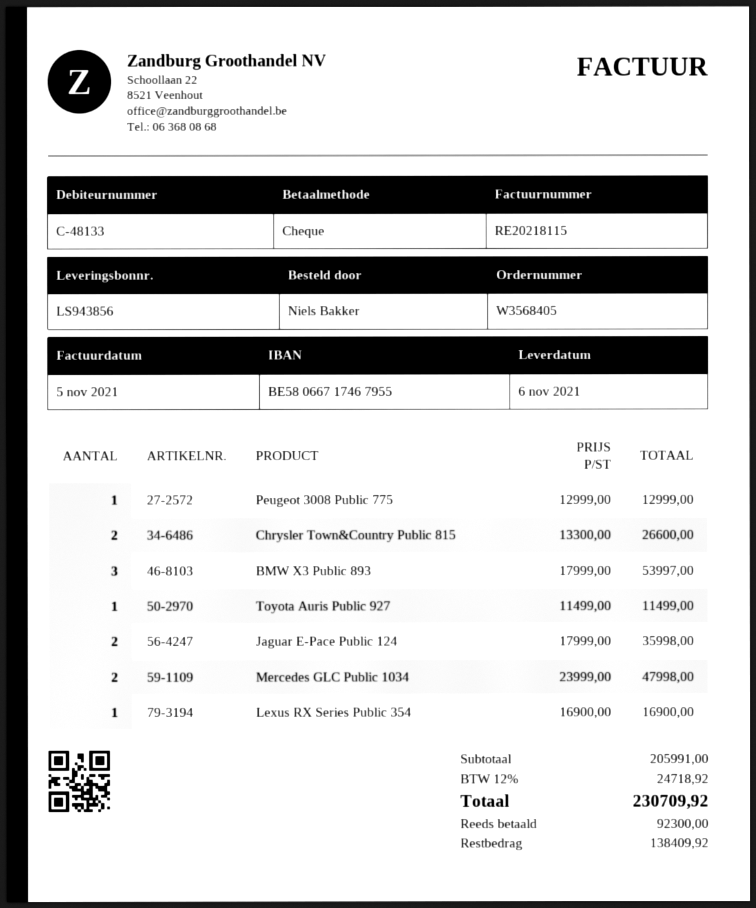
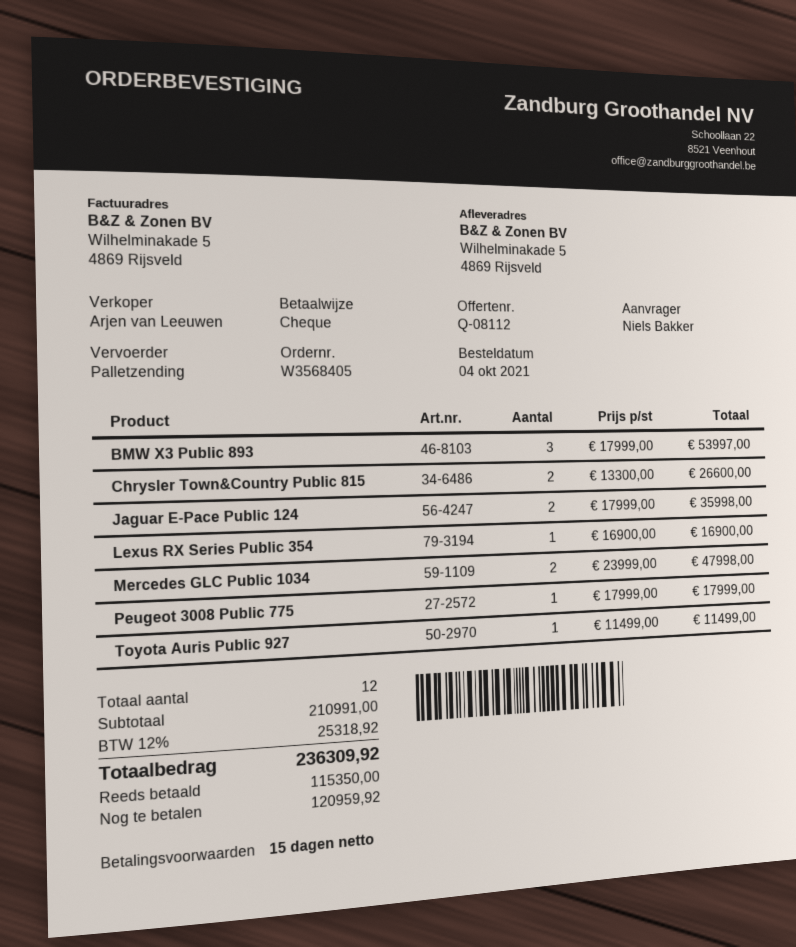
Peugeot 3008 Public 775: 1 x 12999.00 = 12999.00 -> 1 x 17999.00 = 17999.00
subtotal: 205991.00 -> 210991.00
tax: 12% = 24718.92 -> 12% = 25318.92
total: 230709.92 -> 236309.92
deposit: 92300.00 -> 115350.00
balance: 138409.92 -> 120959.92

